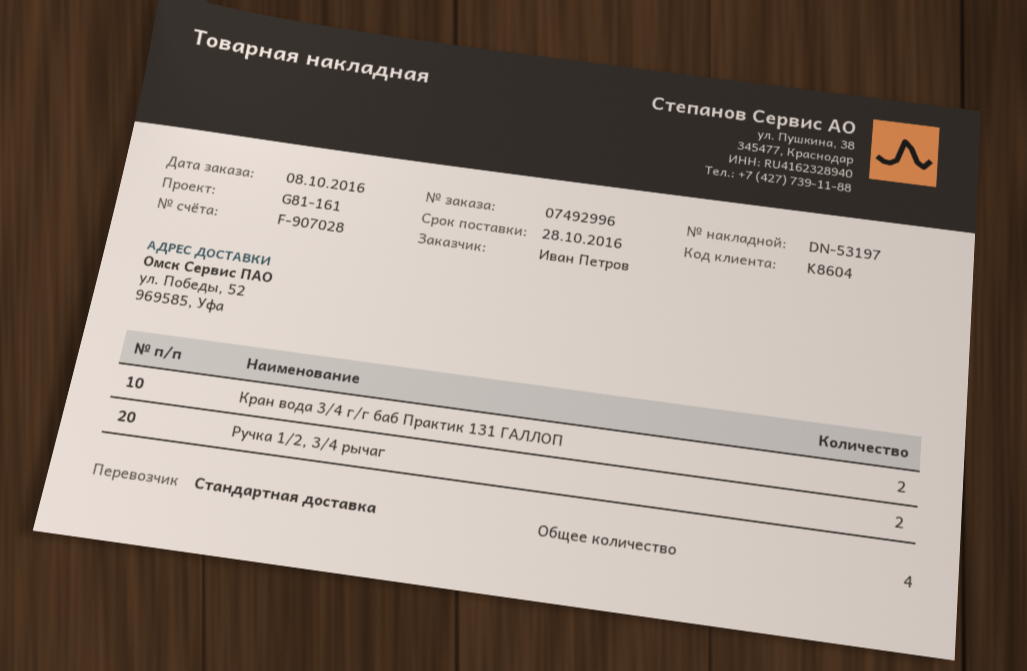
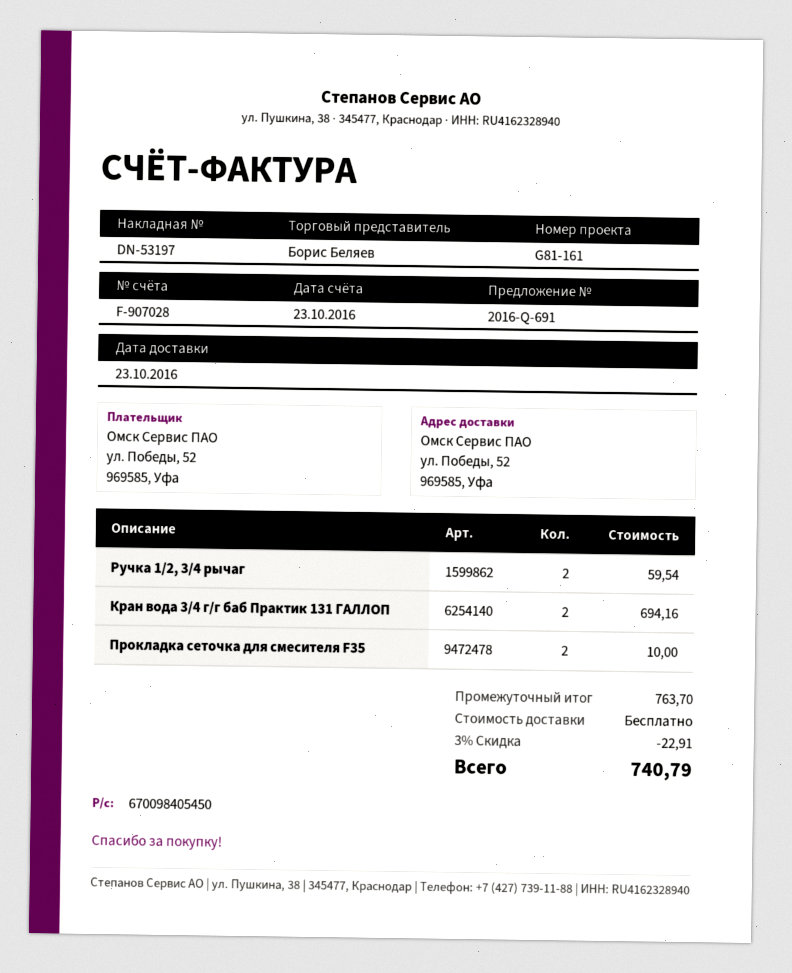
delivery date: 2016-10-28 -> 2016-10-23
Прокладка сеточка для смесителя F35: none -> 2

